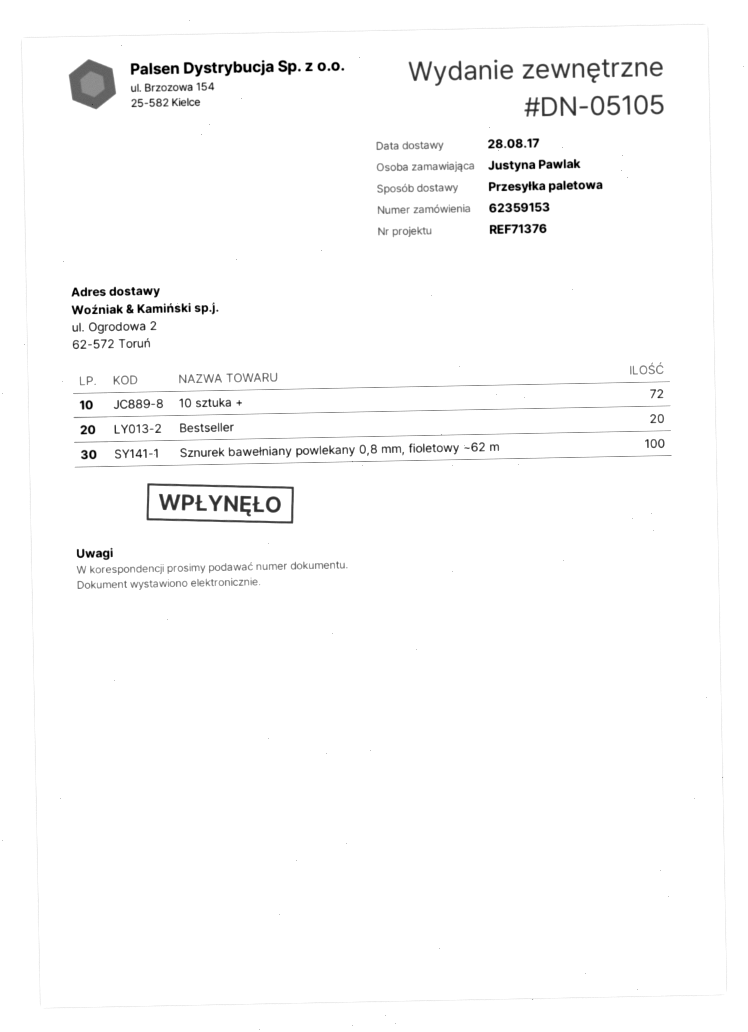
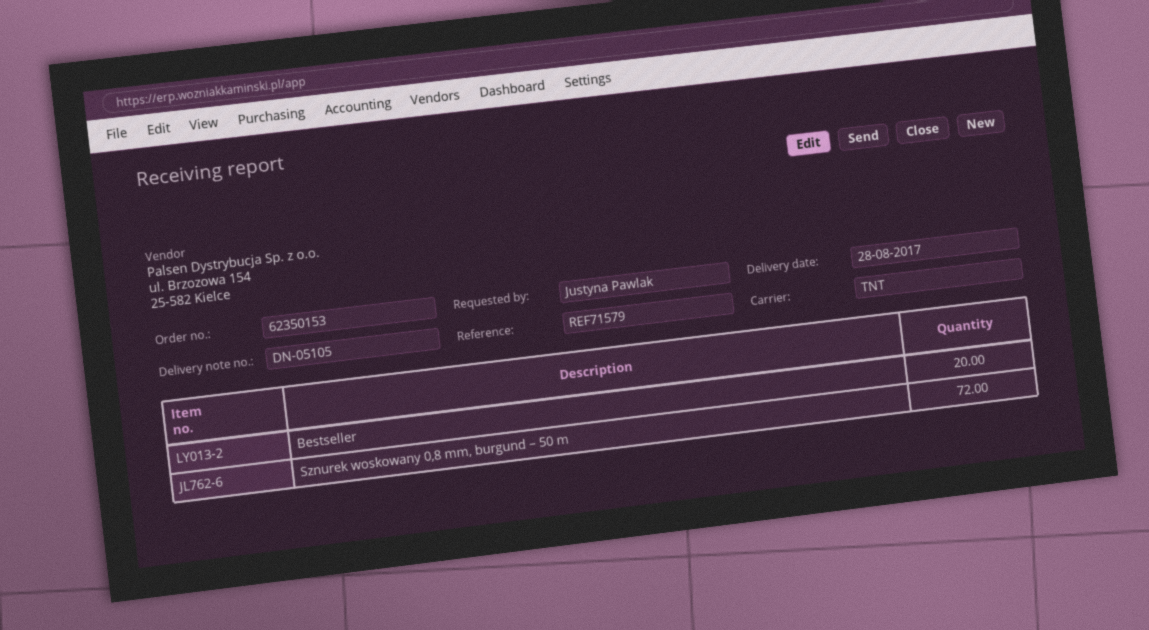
order number: 62359153 -> 62350153
reference: REF71376 -> REF71579
shipping method: pallet freight -> TNT
10 sztuka +: 72 -> none
Sznurek bawełniany powlekany 0,8 mm, fioletowy ~62 m: 100 -> none
Sznurek woskowany 0,8 mm, burgund – 50 m: none -> 72

